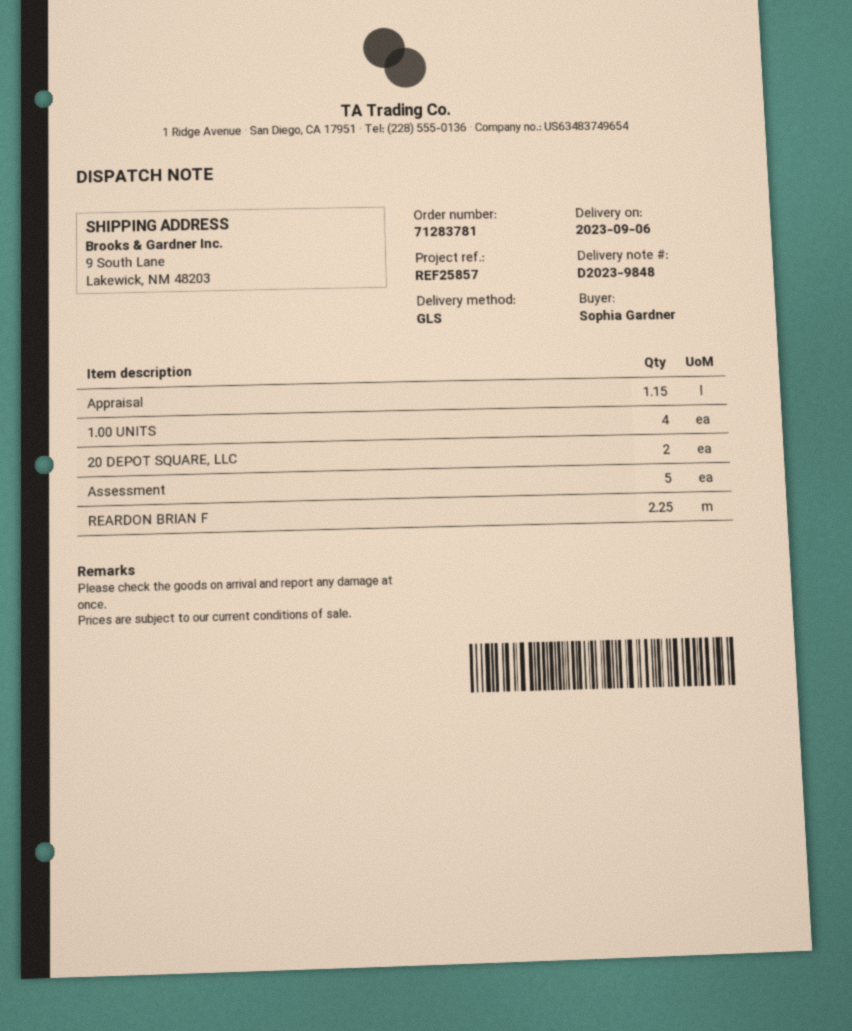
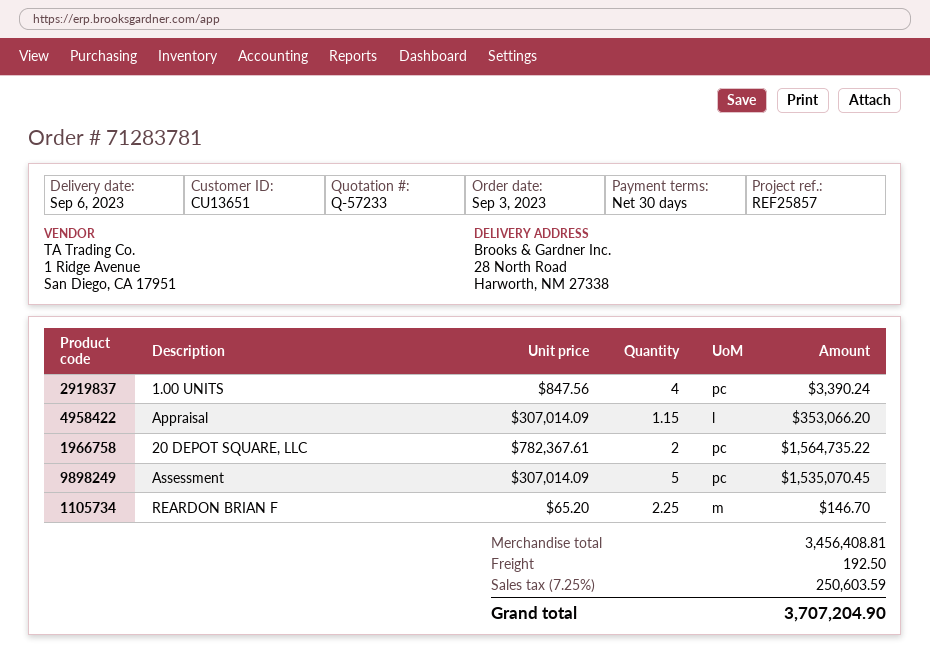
ship to: 9 South Lane, Lakewick, NM 48203 -> 28 North Road, Harworth, NM 27338

